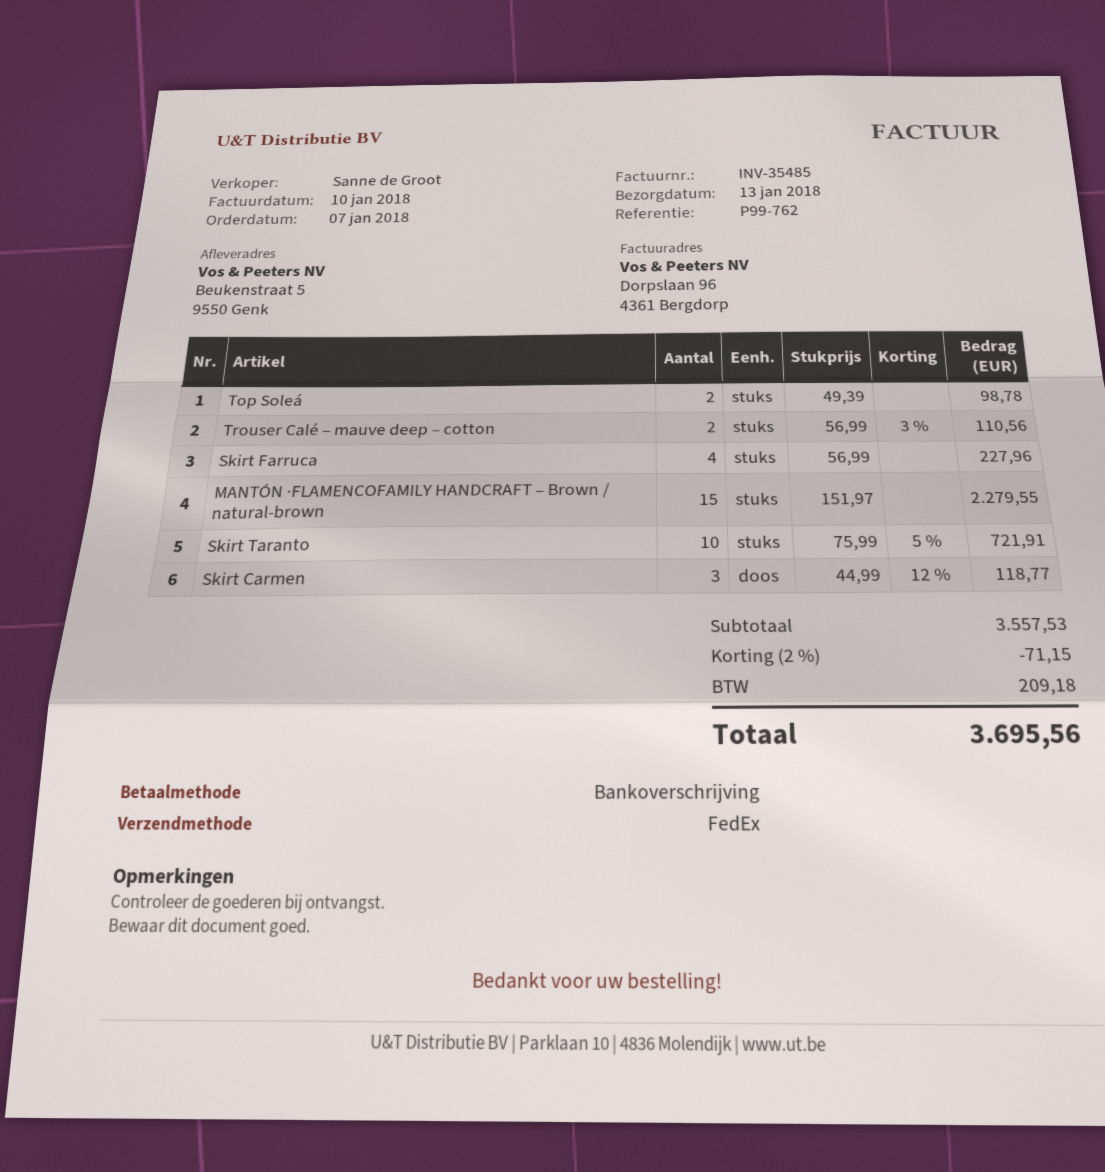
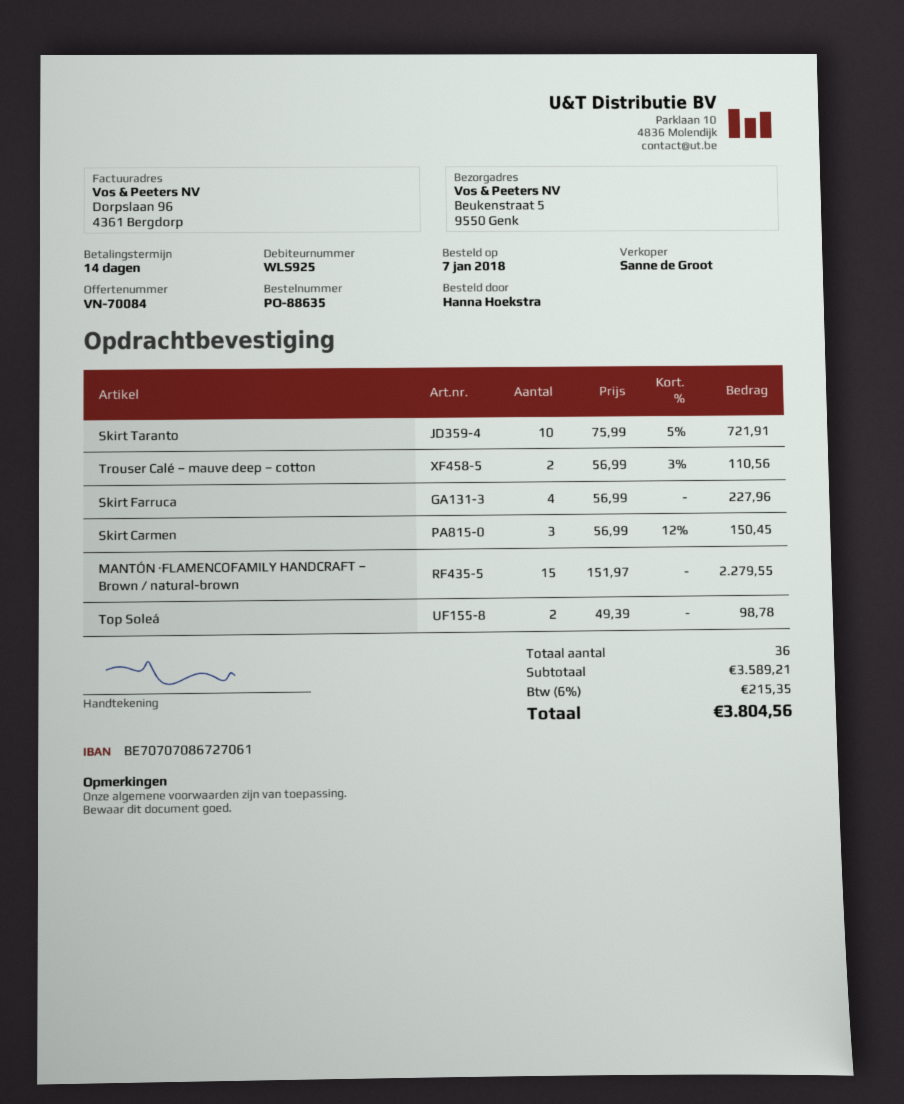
Skirt Carmen: 3 x 44.99 - 12% = 118.77 -> 3 x 56.99 - 12% = 150.45
subtotal: 3557.53 -> 3589.21
discount: 2% = 71.15 -> none
tax: 209.18 -> 215.35
total: 3695.56 -> 3804.56

